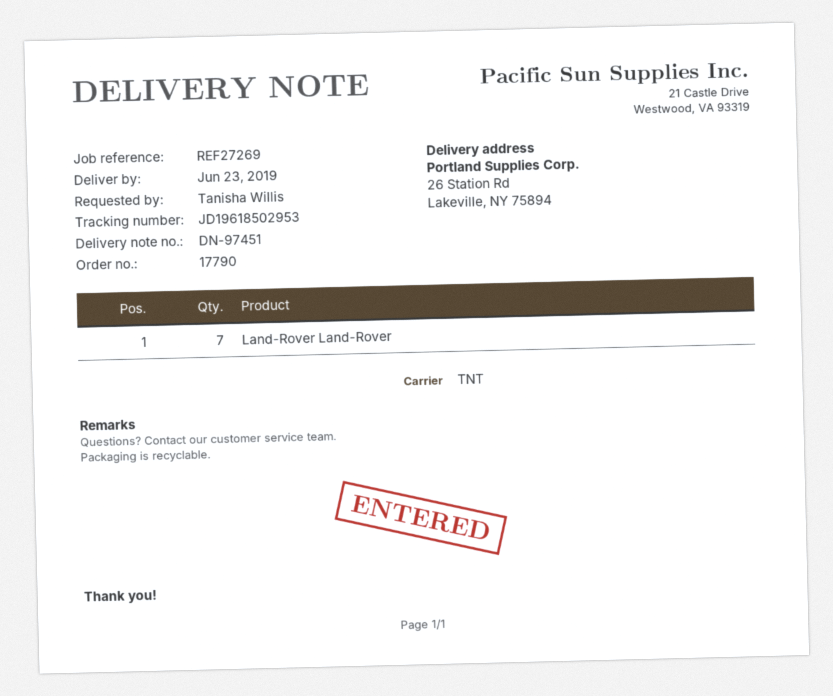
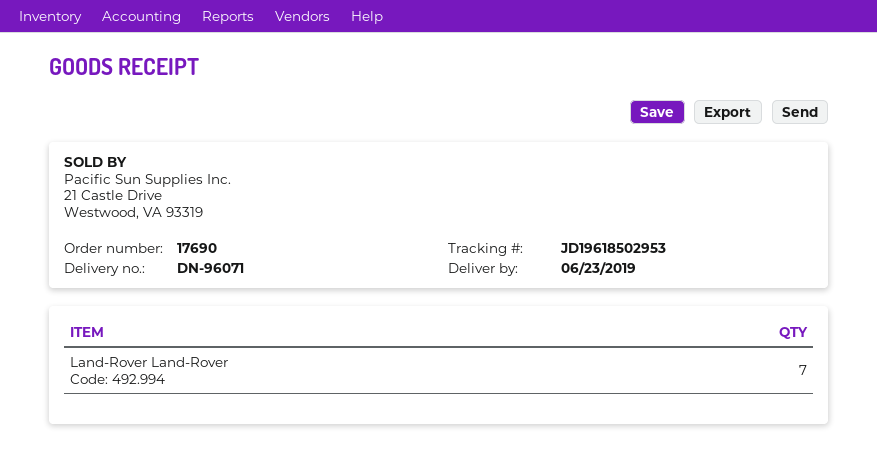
order number: 17790 -> 17690
delivery note number: DN-97451 -> DN-96071

